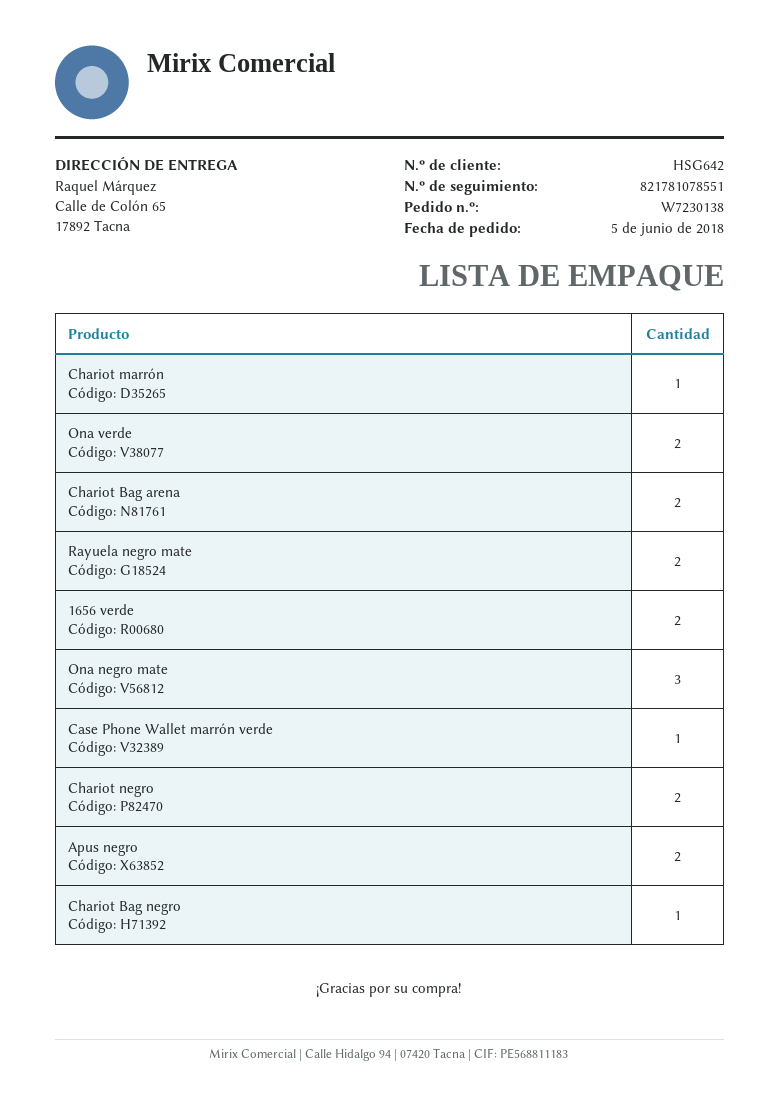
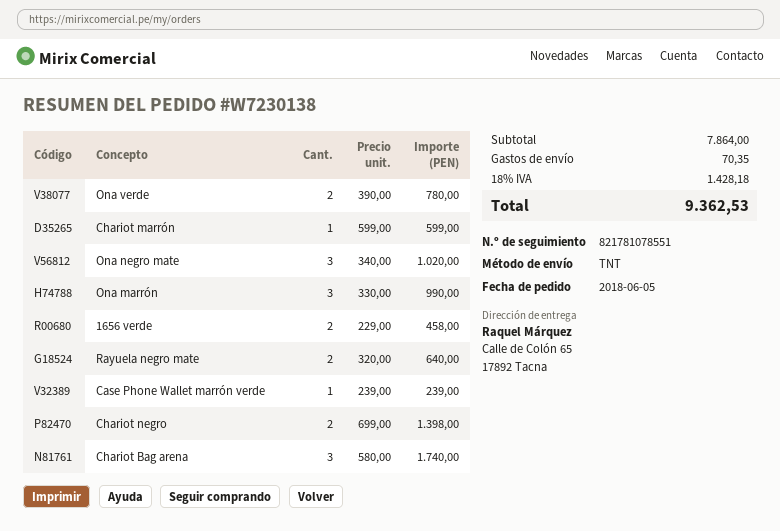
Chariot Bag arena: 2 -> 3
Apus negro: 2 -> none
Chariot Bag negro: 1 -> none
Ona marrón: none -> 3

